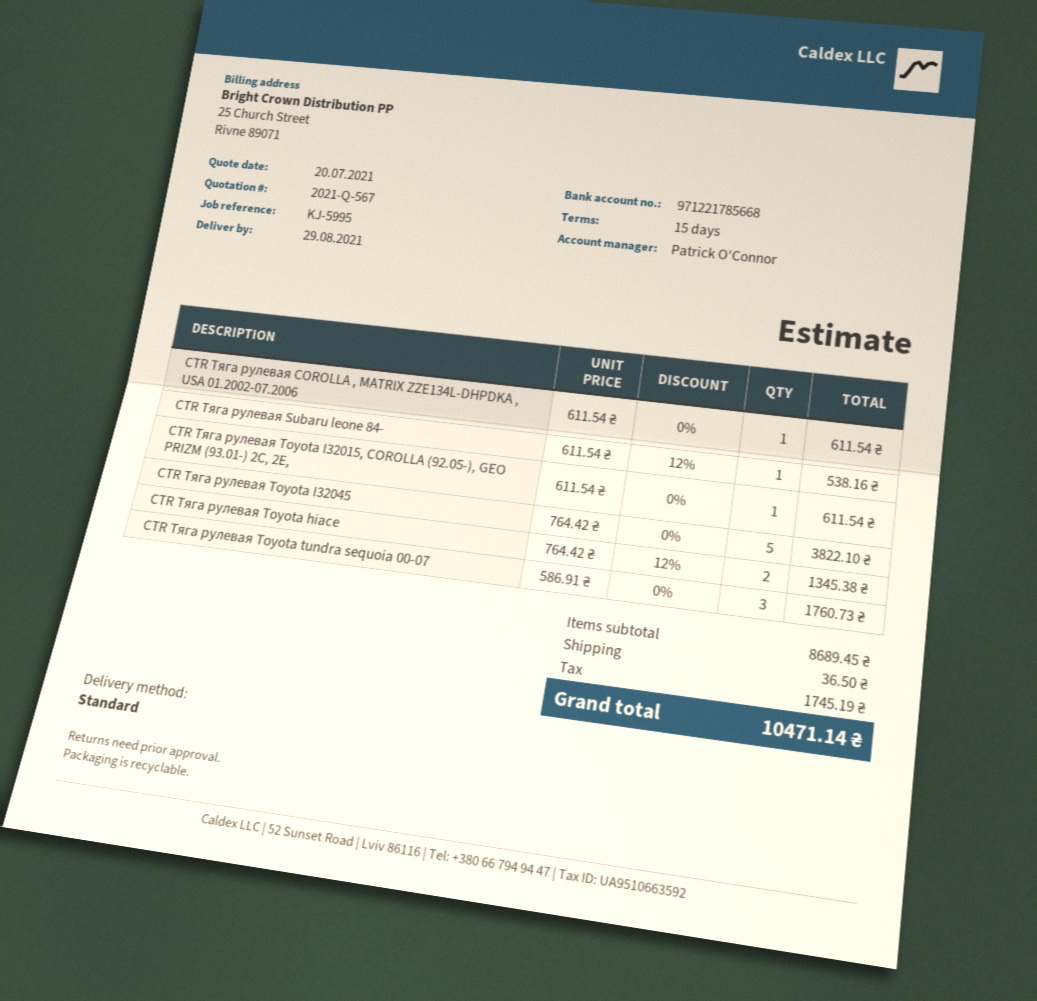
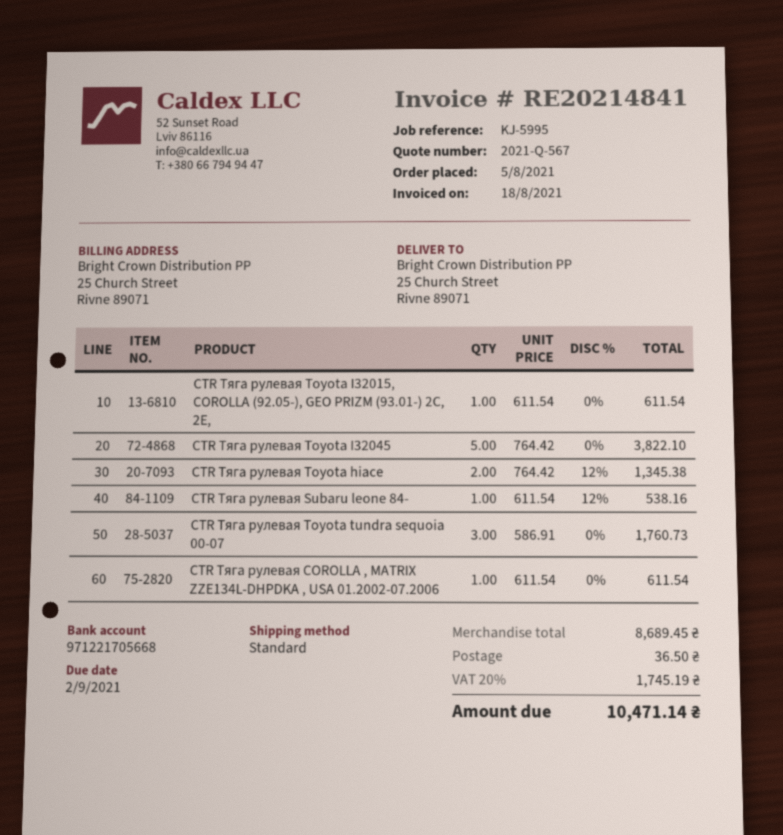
bank account: 971221785668 -> 971221705668

